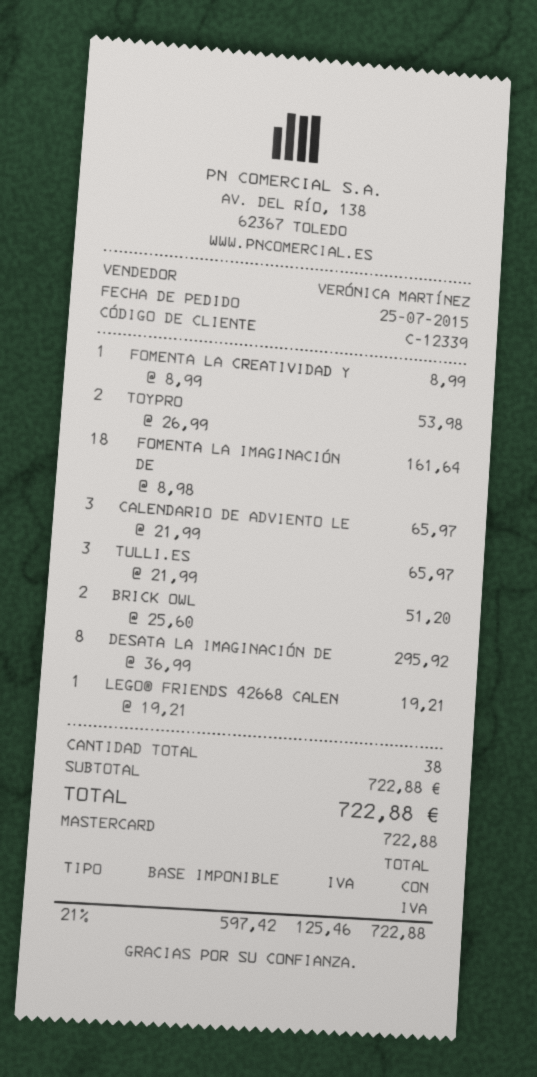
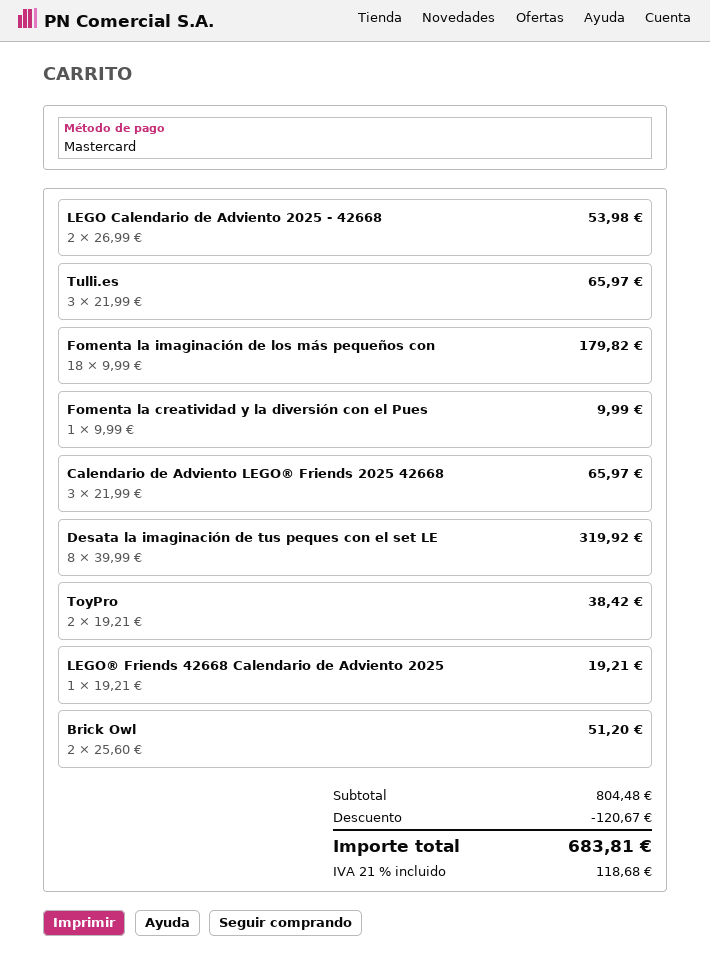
FOMENTA LA CREATIVIDAD Y: 1 x 8.99 = 8.99 -> 1 x 9.99 = 9.99
TOYPRO: 2 x 26.99 = 53.98 -> 2 x 19.21 = 38.42
FOMENTA LA IMAGINACIÓN DE: 18 x 8.98 = 161.64 -> 18 x 9.99 = 179.82
DESATA LA IMAGINACIÓN DE: 8 x 36.99 = 295.92 -> 8 x 39.99 = 319.92
LEGO Calendario de Adviento 2025 - 42668: none -> 2 x 26.99 = 53.98
subtotal: 722.88 -> 804.48
discount: none -> 120.67
tax: 21% = 125.46 -> 21% = 118.68
total: 722.88 -> 683.81

